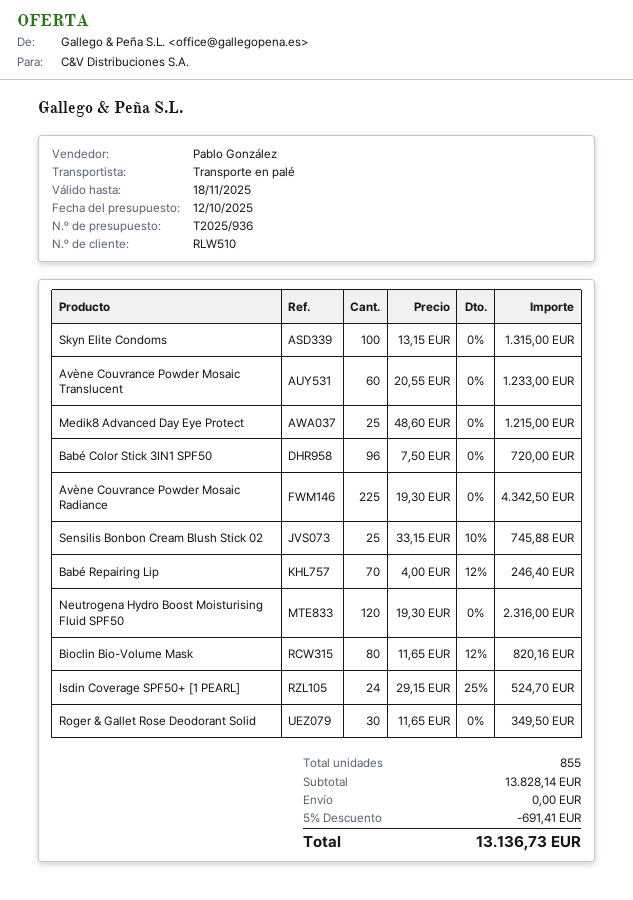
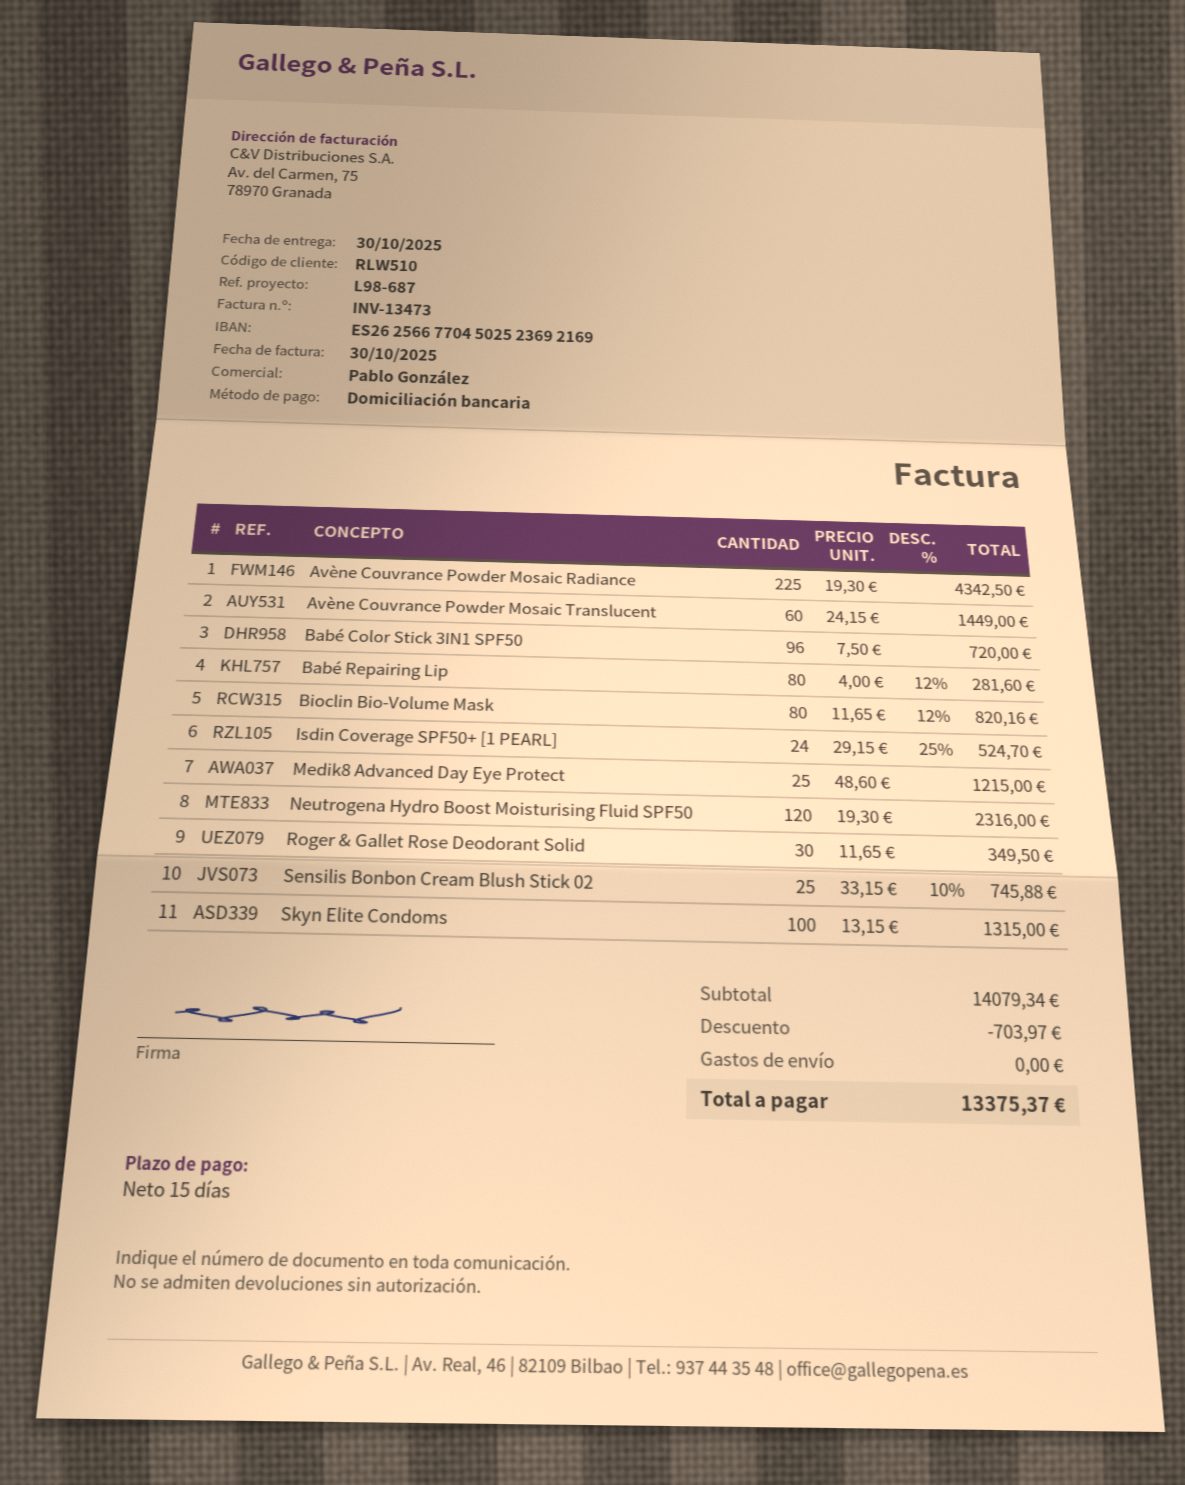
Avène Couvrance Powder Mosaic Translucent: 60 x 20.55 = 1233.00 -> 60 x 24.15 = 1449.00
Babé Repairing Lip: 70 x 4.00 - 12% = 246.40 -> 80 x 4.00 - 12% = 281.60
subtotal: 13828.14 -> 14079.34
discount: 691.41 -> 703.97
total: 13136.73 -> 13375.37

